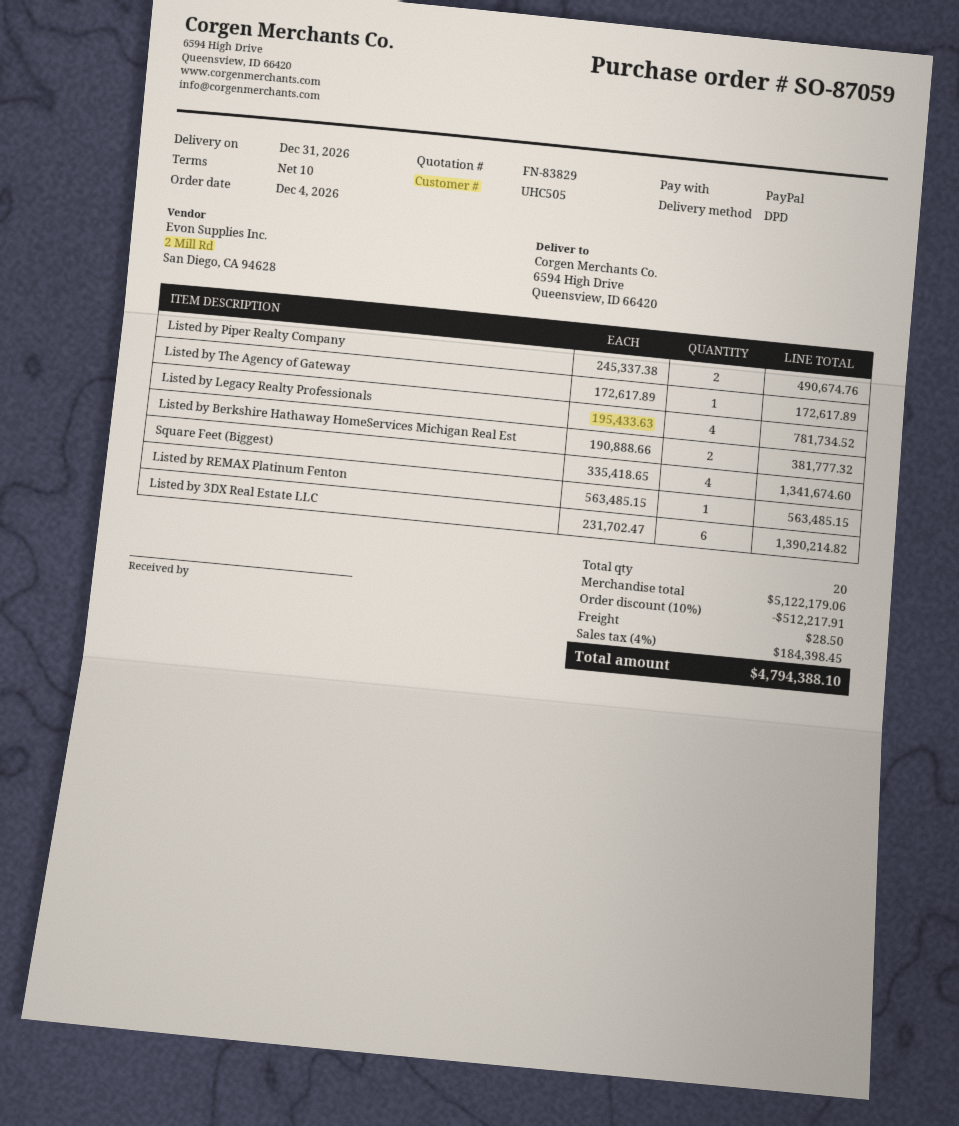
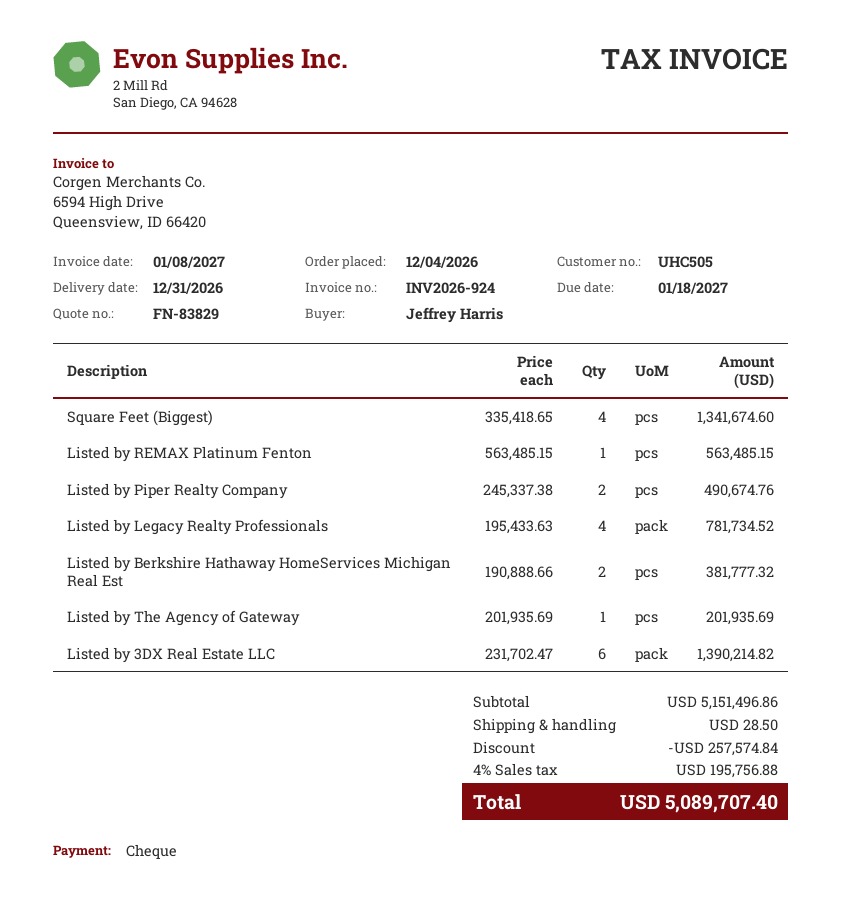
payment method: PayPal -> cheque
Listed by The Agency of Gateway: 1 x 172617.89 = 172617.89 -> 1 x 201935.69 = 201935.69
subtotal: 5122179.06 -> 5151496.86
discount: 512217.91 -> 257574.84
tax: 4% = 184398.45 -> 4% = 195756.88
total: 4794388.10 -> 5089707.40

